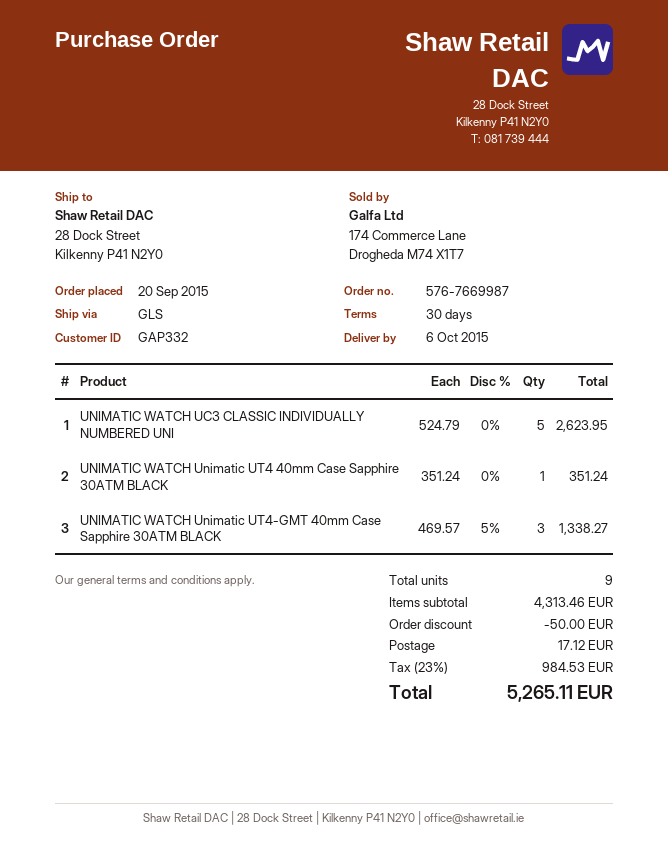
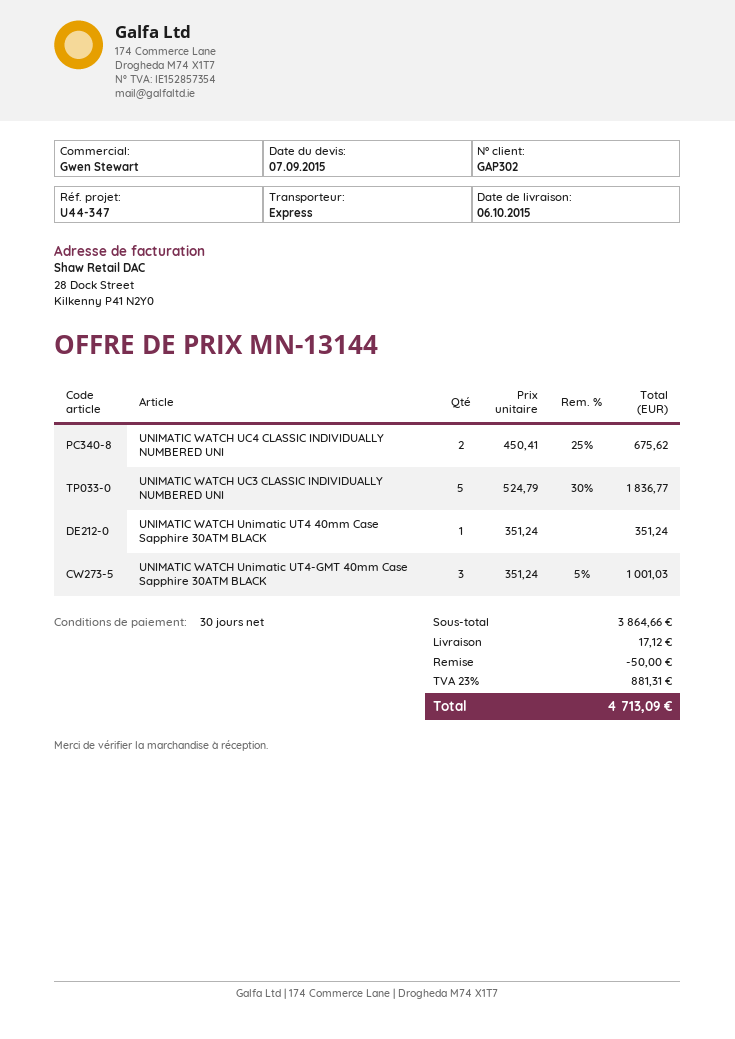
customer number: GAP332 -> GAP302
shipping method: GLS -> express
UNIMATIC WATCH UC3 CLASSIC INDIVIDUALLY NUMBERED UNI: 5 x 524.79 = 2623.95 -> 5 x 524.79 - 30% = 1836.77
UNIMATIC WATCH Unimatic UT4-GMT 40mm Case Sapphire 30ATM BLACK: 3 x 469.57 - 5% = 1338.27 -> 3 x 351.24 - 5% = 1001.03
UNIMATIC WATCH UC4 CLASSIC INDIVIDUALLY NUMBERED UNI: none -> 2 x 450.41 - 25% = 675.62
subtotal: 4313.46 -> 3864.66
tax: 23% = 984.53 -> 23% = 881.31
total: 5265.11 -> 4713.09

